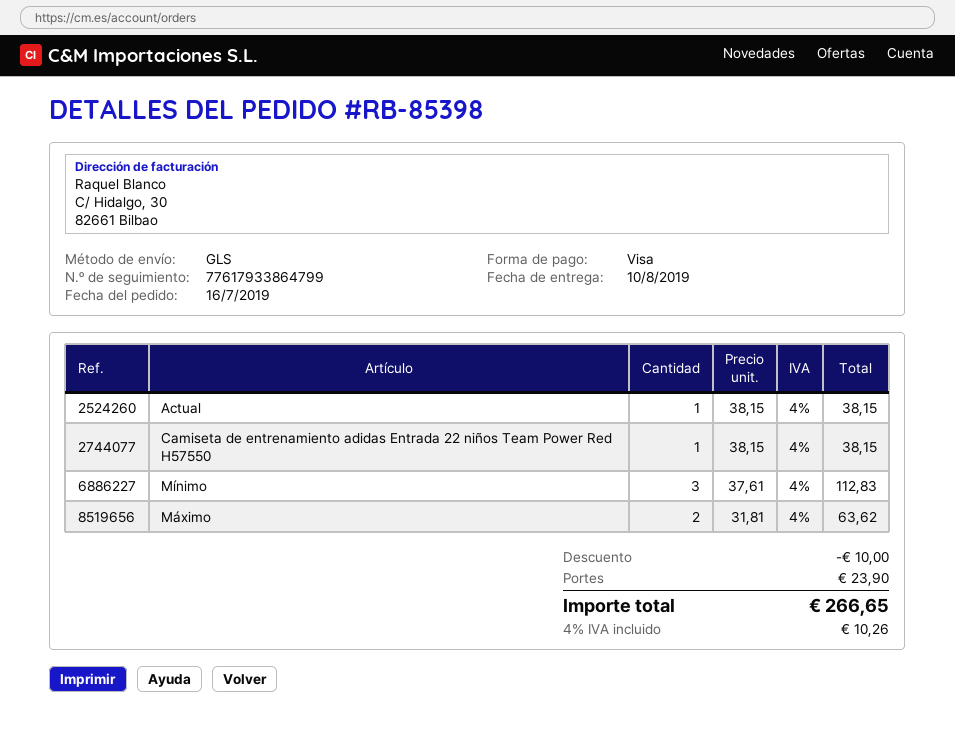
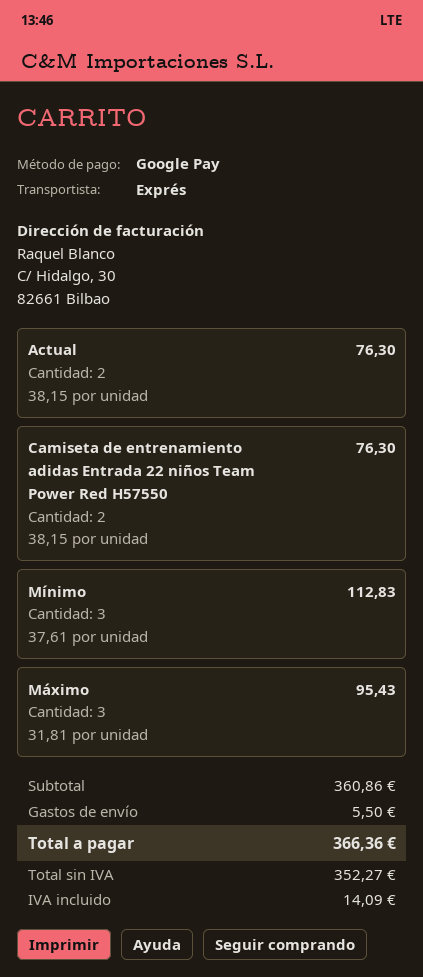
payment method: Visa -> Google Pay
shipping method: GLS -> express
Actual: 1 x 38.15 = 38.15 -> 2 x 38.15 = 76.30
Camiseta de entrenamiento adidas Entrada 22 niños Team Power Red H57550: 1 x 38.15 = 38.15 -> 2 x 38.15 = 76.30
Máximo: 2 x 31.81 = 63.62 -> 3 x 31.81 = 95.43
discount: 10.00 -> none
shipping: 23.90 -> 5.50
tax: 10.26 -> 14.09
total: 266.65 -> 366.36

